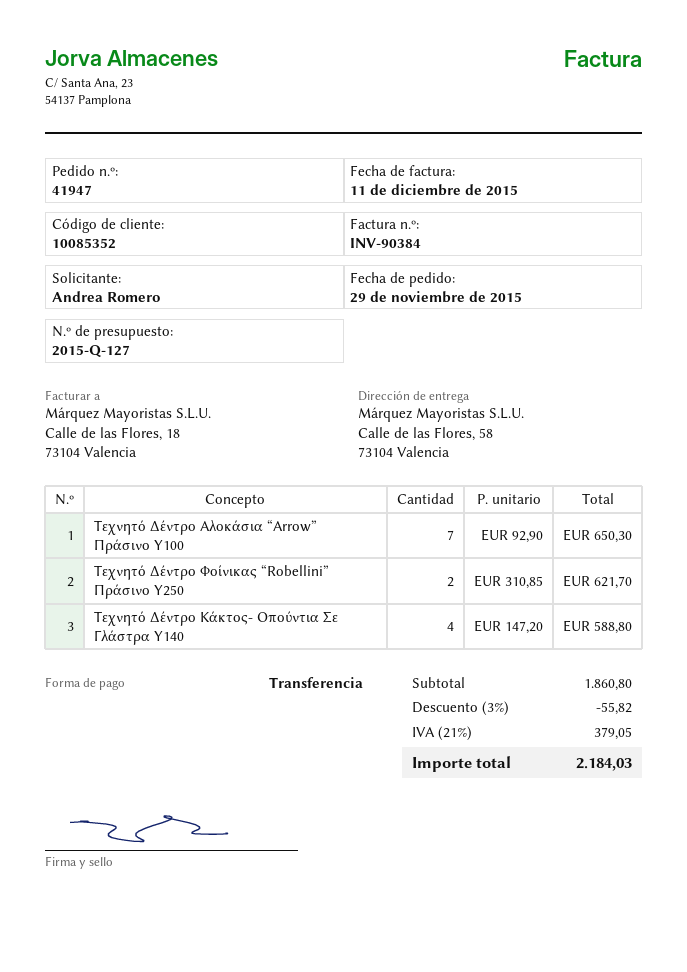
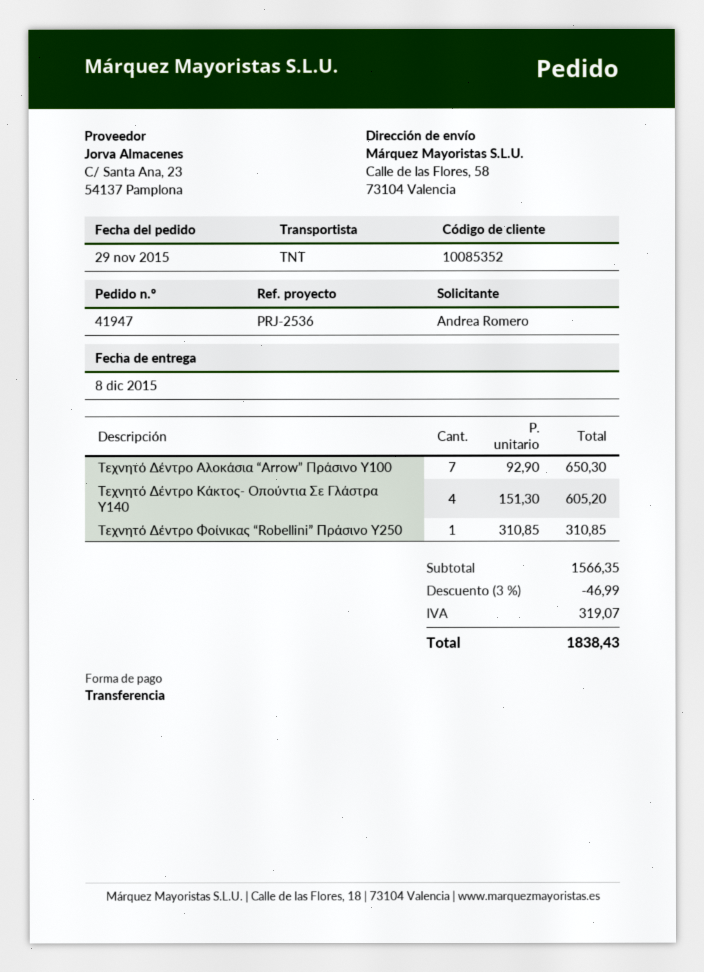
Τεχνητό Δέντρο Φοίνικας “Robellini” Πράσινο Υ250: 2 x 310.85 = 621.70 -> 1 x 310.85 = 310.85
Τεχνητό Δέντρο Κάκτος- Οπούντια Σε Γλάστρα Υ140: 4 x 147.20 = 588.80 -> 4 x 151.30 = 605.20
subtotal: 1860.80 -> 1566.35
discount: 3% = 55.82 -> 3% = 46.99
tax: 379.05 -> 319.07
total: 2184.03 -> 1838.43

